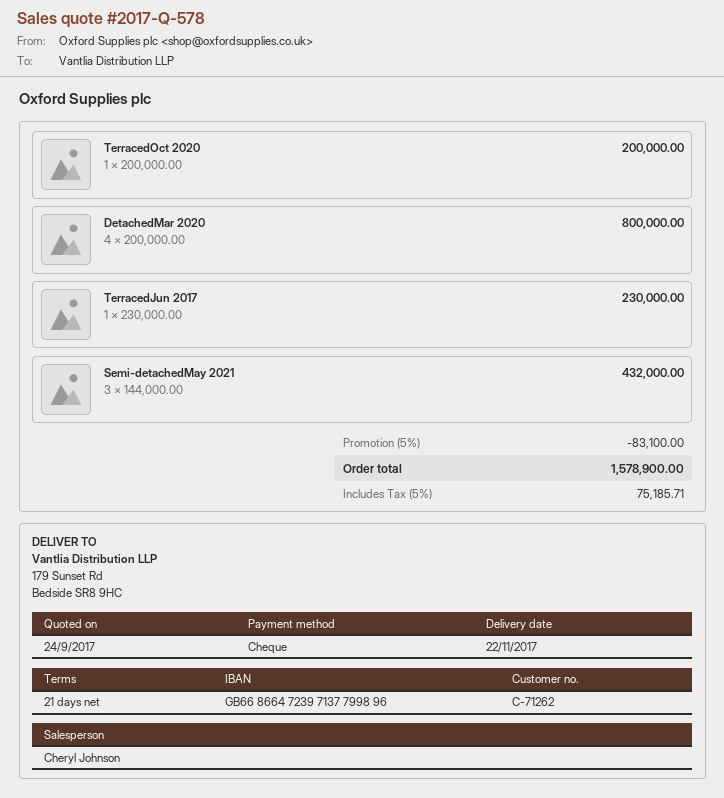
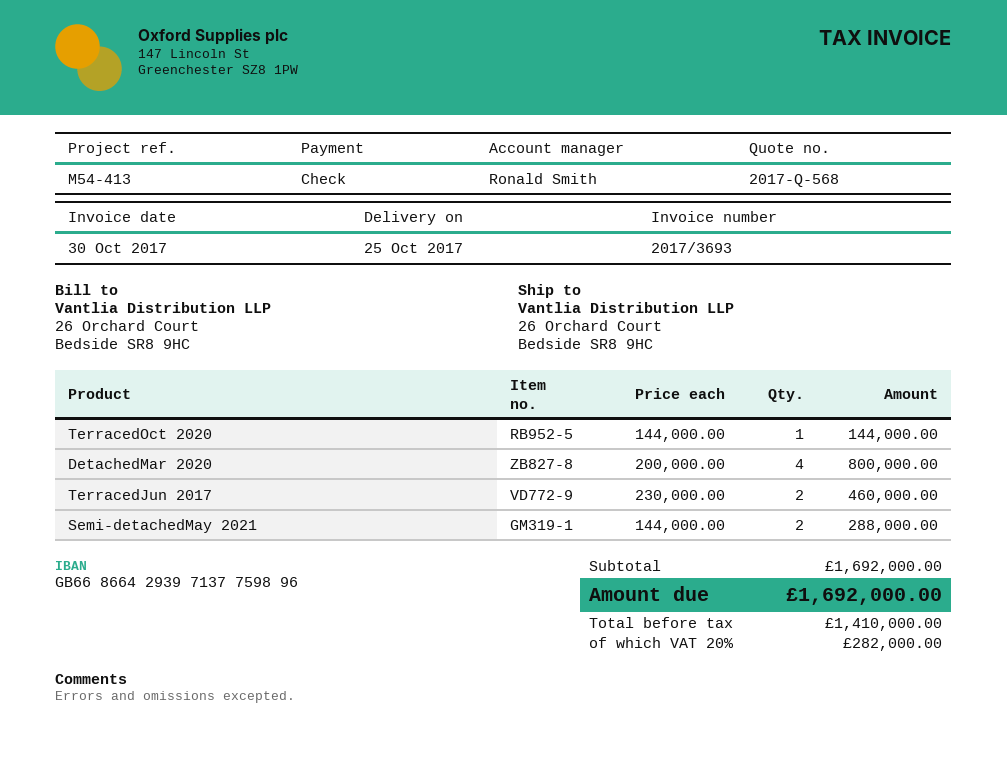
quote number: 2017-Q-578 -> 2017-Q-568
delivery date: 2017-11-22 -> 2017-10-25
sales rep: Cheryl Johnson -> Ronald Smith
bank account: GB66866472397137799896 -> GB66866429397137759896
ship to: 179 Sunset Rd, Bedside SR8 9HC -> 26 Orchard Court, Bedside SR8 9HC
TerracedOct 2020: 1 x 200000.00 = 200000.00 -> 1 x 144000.00 = 144000.00
TerracedJun 2017: 1 x 230000.00 = 230000.00 -> 2 x 230000.00 = 460000.00
Semi-detachedMay 2021: 3 x 144000.00 = 432000.00 -> 2 x 144000.00 = 288000.00
discount: 5% = 83100.00 -> none
tax: 5% = 75185.71 -> 20% = 282000.00
total: 1578900.00 -> 1692000.00

